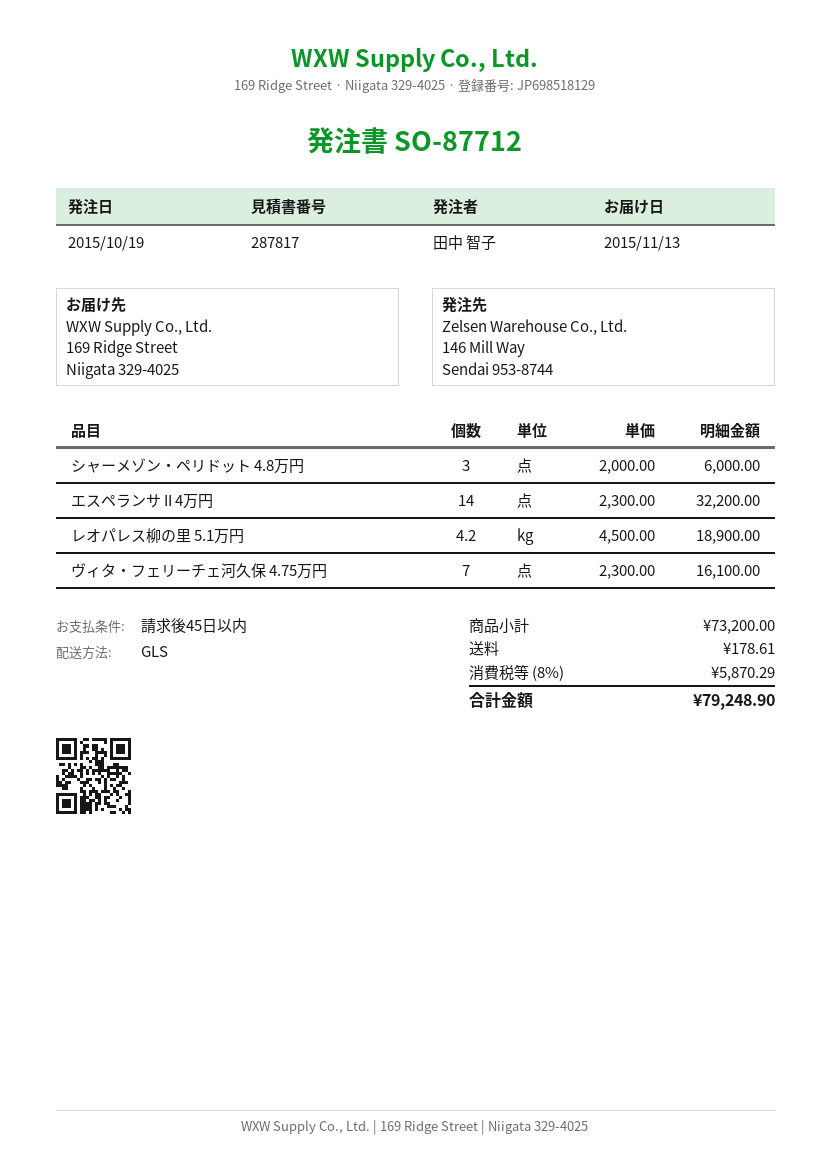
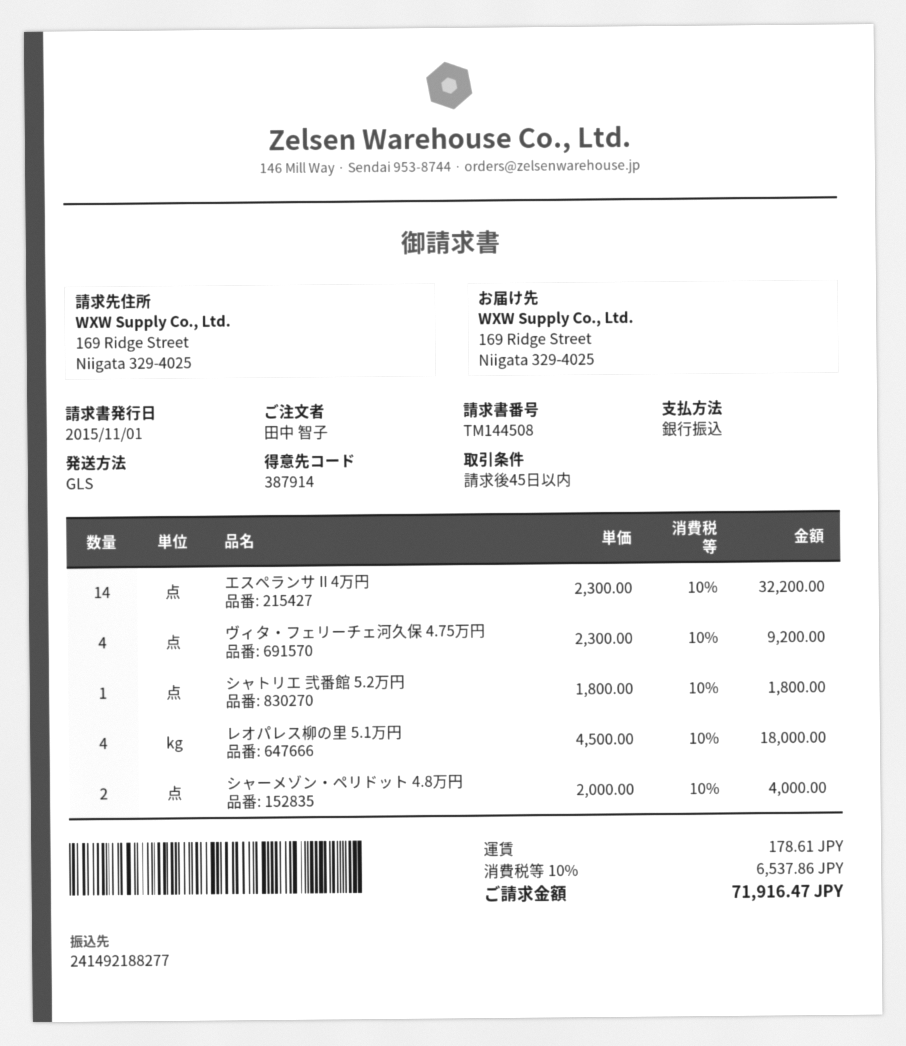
シャーメゾン・ペリドット 4.8万円: 3 x 2000.00 = 6000.00 -> 2 x 2000.00 = 4000.00
レオパレス柳の里 5.1万円: 4.2 x 4500.00 = 18900.00 -> 4 x 4500.00 = 18000.00
ヴィタ・フェリーチェ河久保 4.75万円: 7 x 2300.00 = 16100.00 -> 4 x 2300.00 = 9200.00
シャトリエ 弐番館 5.2万円: none -> 1 x 1800.00 = 1800.00
tax: 8% = 5870.29 -> 10% = 6537.86
total: 79248.90 -> 71916.47

